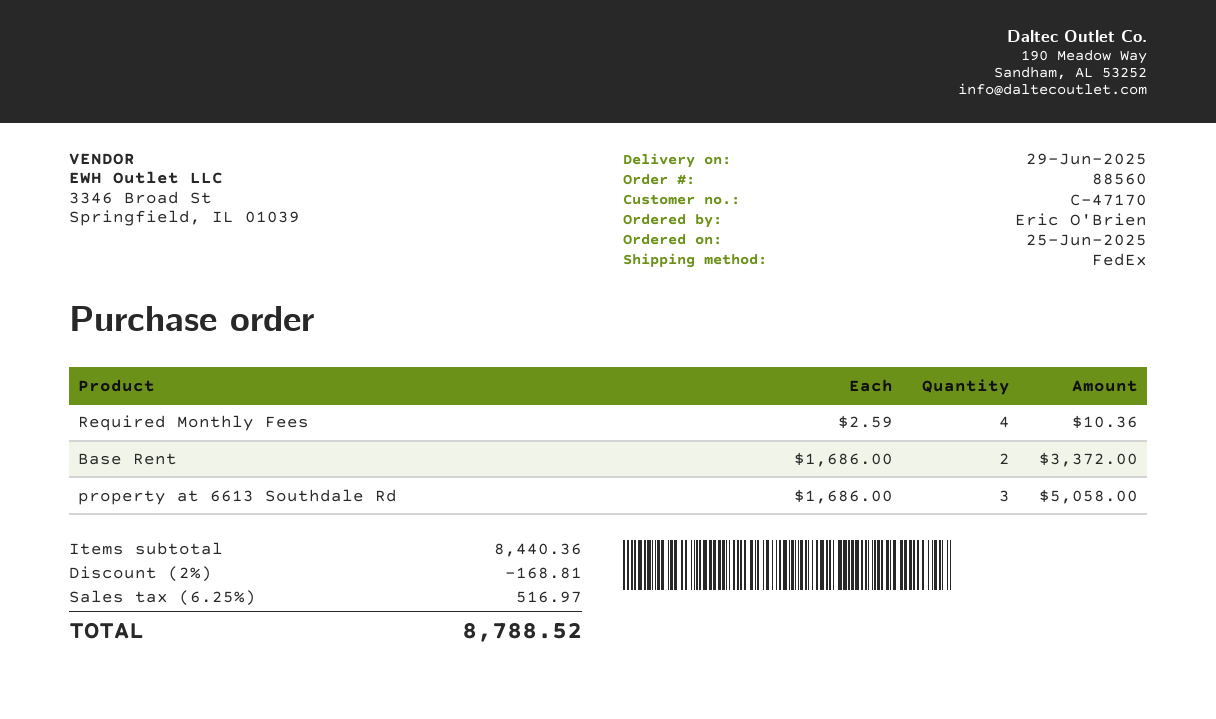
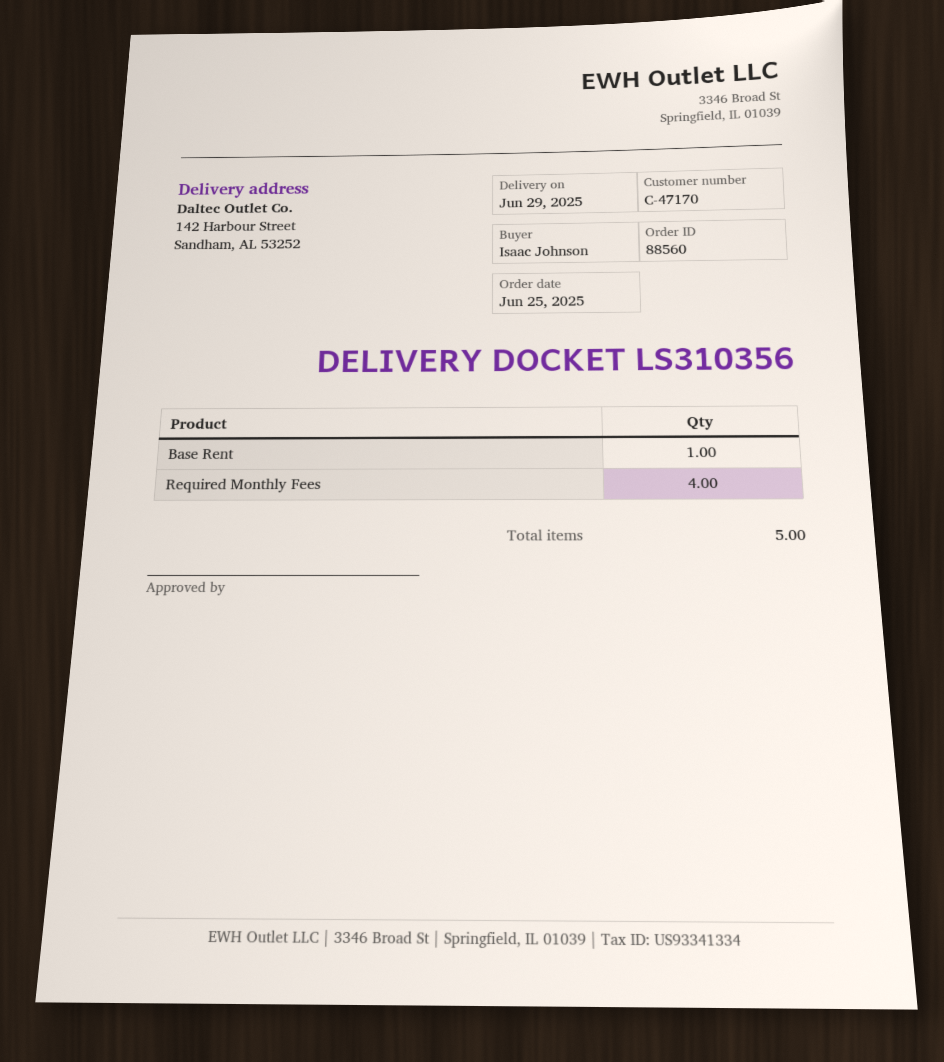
ordered by: Eric O'Brien -> Isaac Johnson
Base Rent: 2 -> 1
property at 6613 Southdale Rd: 3 -> none

